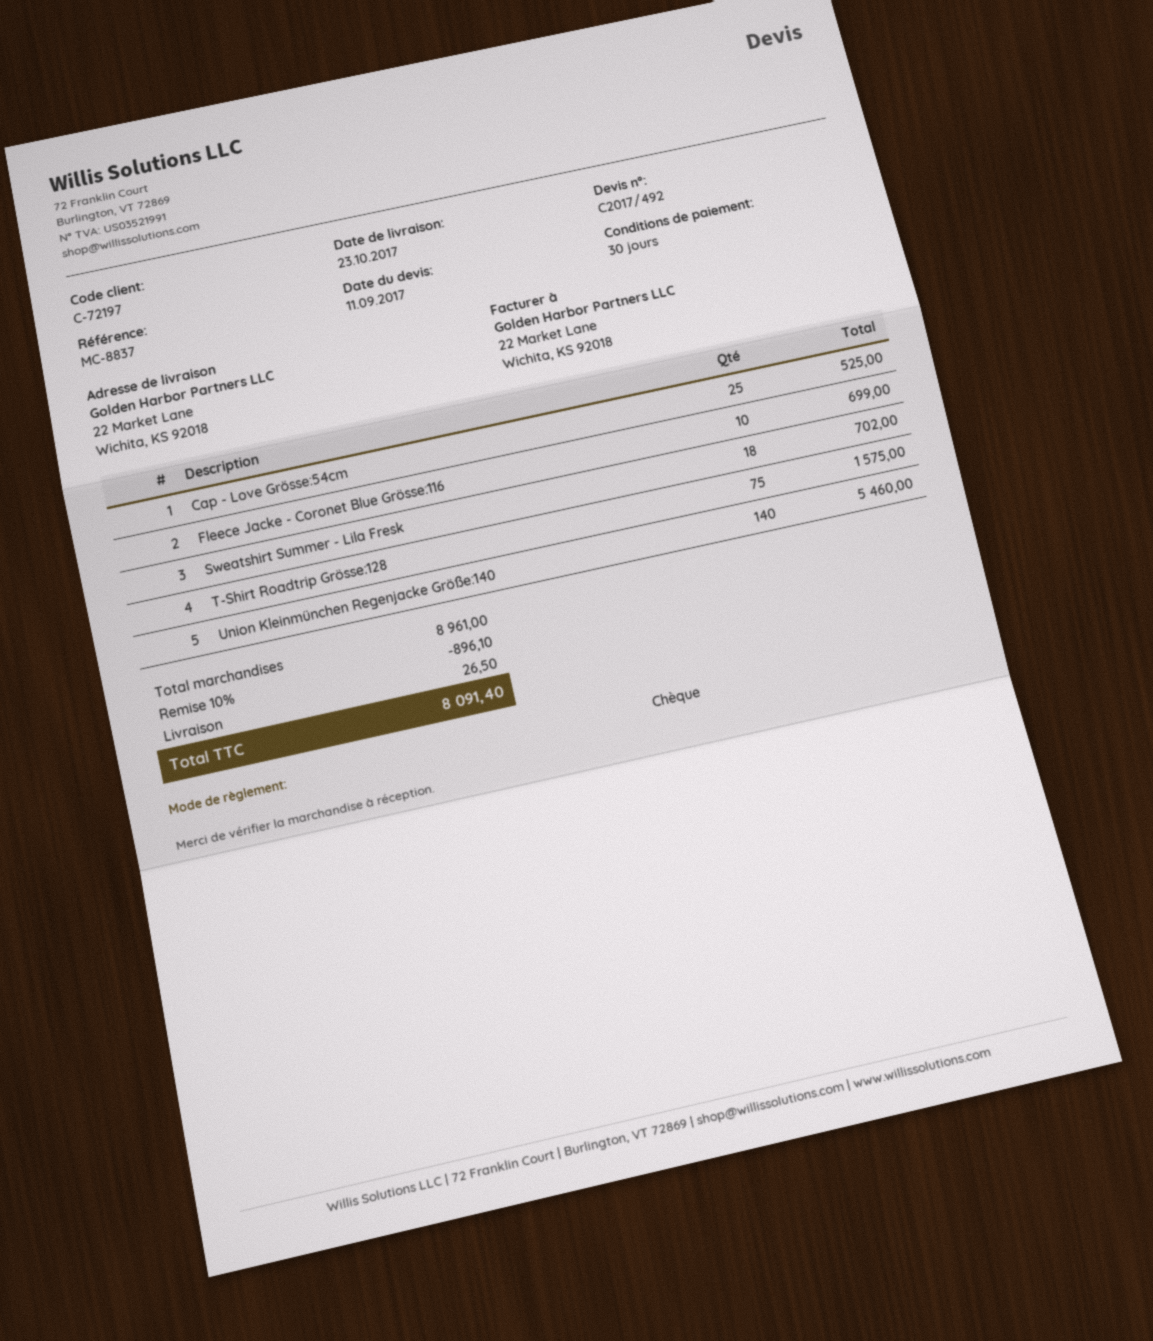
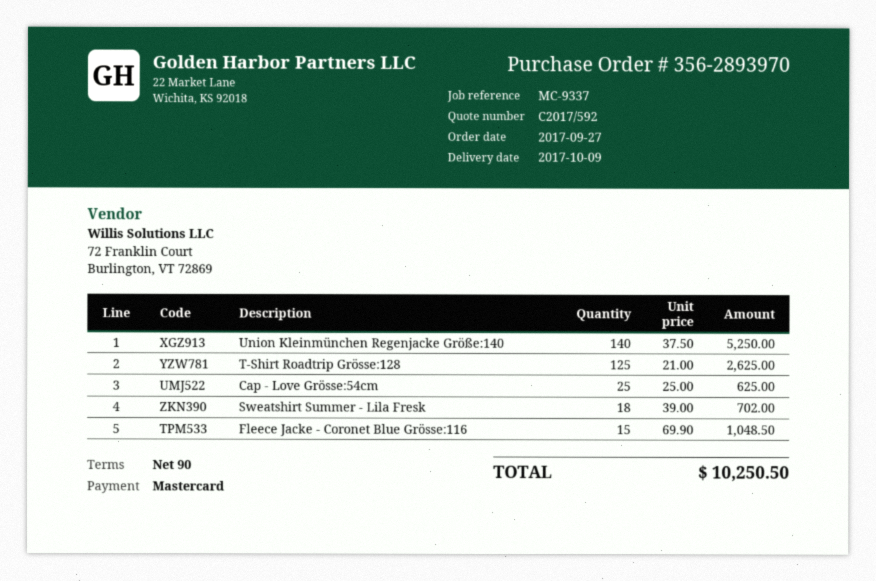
quote number: C2017/492 -> C2017/592
delivery date: 2017-10-23 -> 2017-10-09
payment terms: 30 days -> 90 days
reference: MC-8837 -> MC-9337
payment method: cheque -> Mastercard
Cap - Love Grösse:54cm: 25 for 525.00 -> 25 for 625.00
Fleece Jacke - Coronet Blue Grösse:116: 10 for 699.00 -> 15 for 1048.50
T-Shirt Roadtrip Grösse:128: 75 for 1575.00 -> 125 for 2625.00
Union Kleinmünchen Regenjacke Größe:140: 140 for 5460.00 -> 140 for 5250.00
discount: 10% = 896.10 -> none
shipping: 26.50 -> none
total: 8091.40 -> 10250.50

